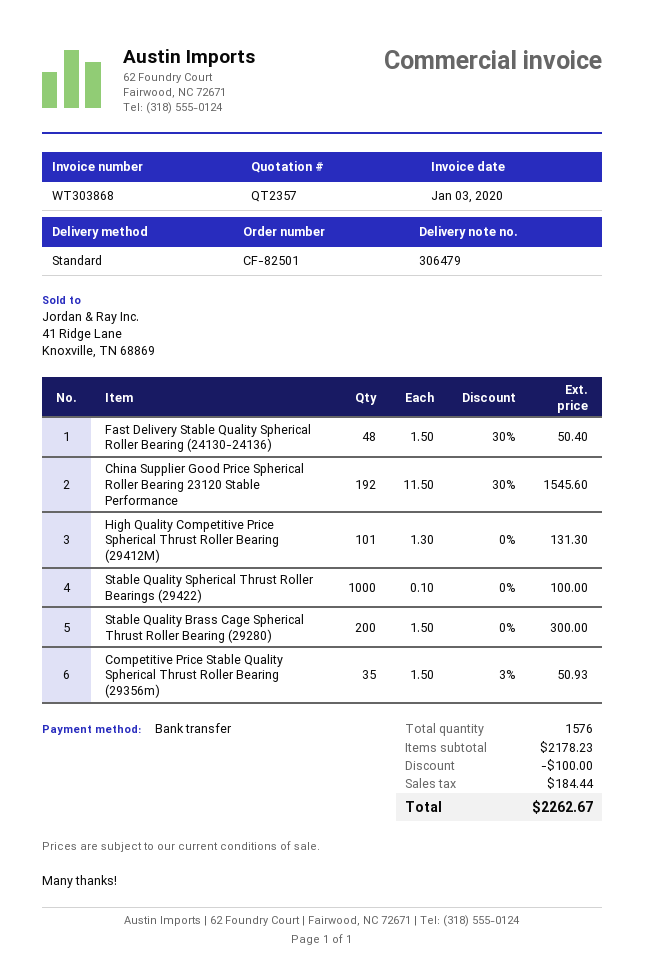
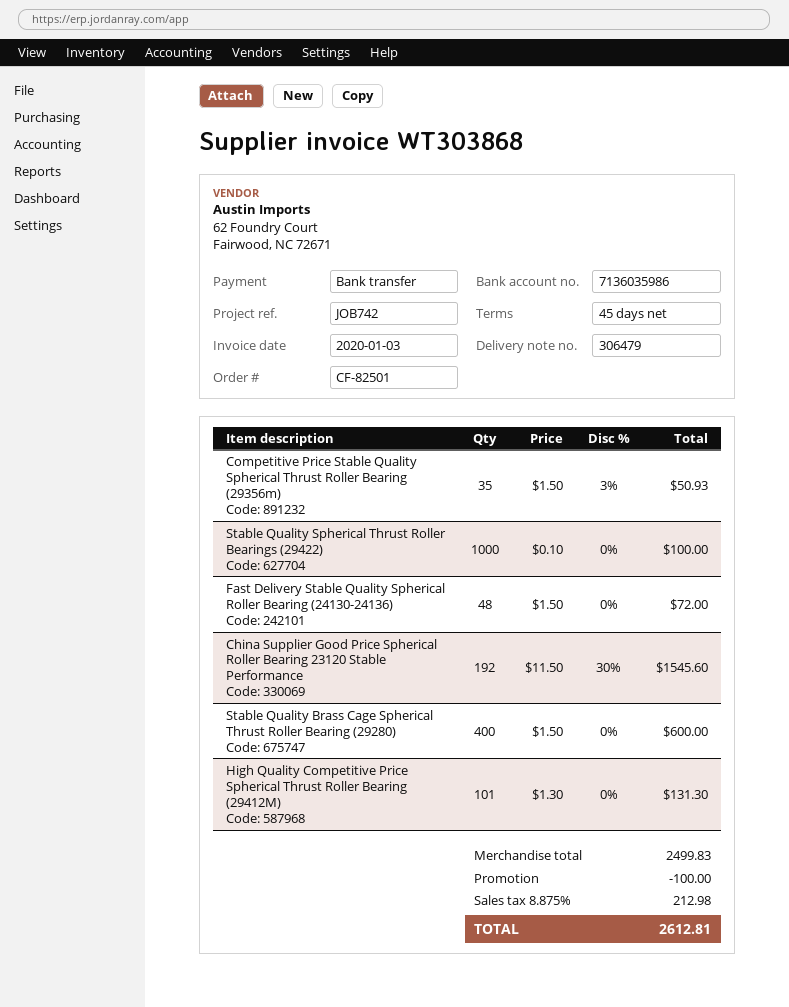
Fast Delivery Stable Quality Spherical Roller Bearing (24130-24136): 48 x 1.50 - 30% = 50.40 -> 48 x 1.50 = 72.00
Stable Quality Brass Cage Spherical Thrust Roller Bearing (29280): 200 x 1.50 = 300.00 -> 400 x 1.50 = 600.00
subtotal: 2178.23 -> 2499.83
tax: 184.44 -> 212.98
total: 2262.67 -> 2612.81

